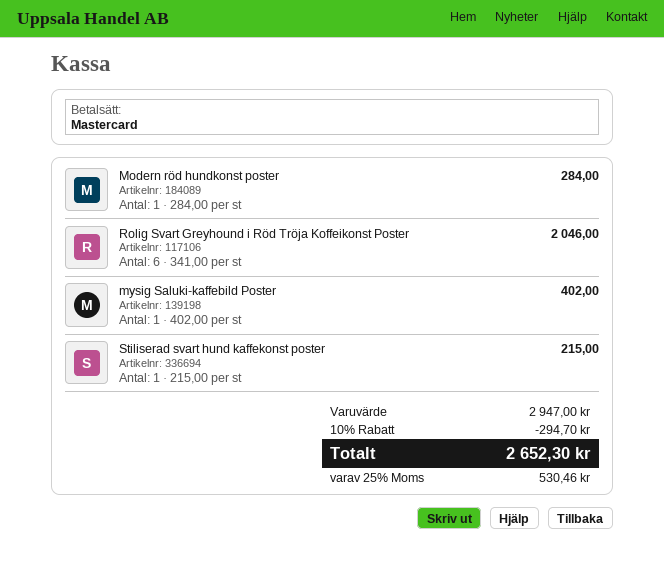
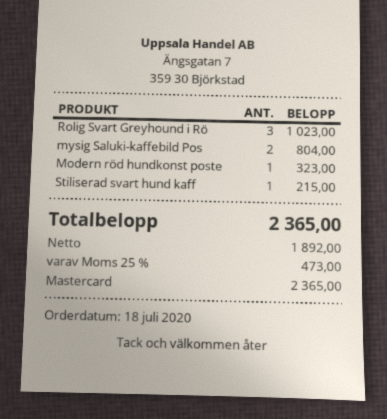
Modern röd hundkonst poster: 1 for 284.00 -> 1 for 323.00
Rolig Svart Greyhound i Röd Tröja Koffeikonst Poster: 6 for 2046.00 -> 3 for 1023.00
mysig Saluki-kaffebild Poster: 1 for 402.00 -> 2 for 804.00
discount: 10% = 294.70 -> none
tax: 25% = 530.46 -> 25% = 473.00
total: 2652.30 -> 2365.00

